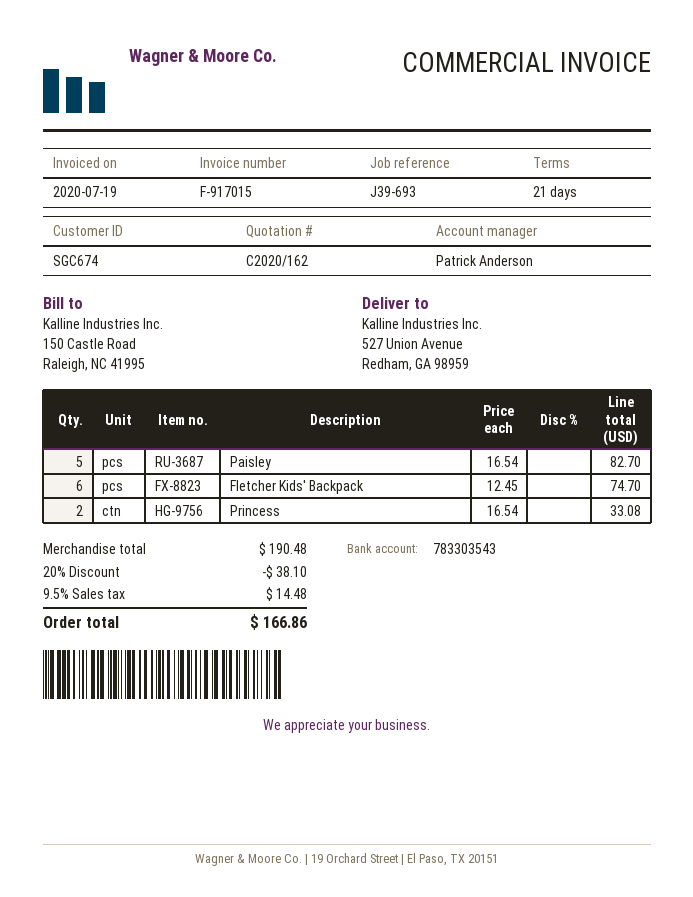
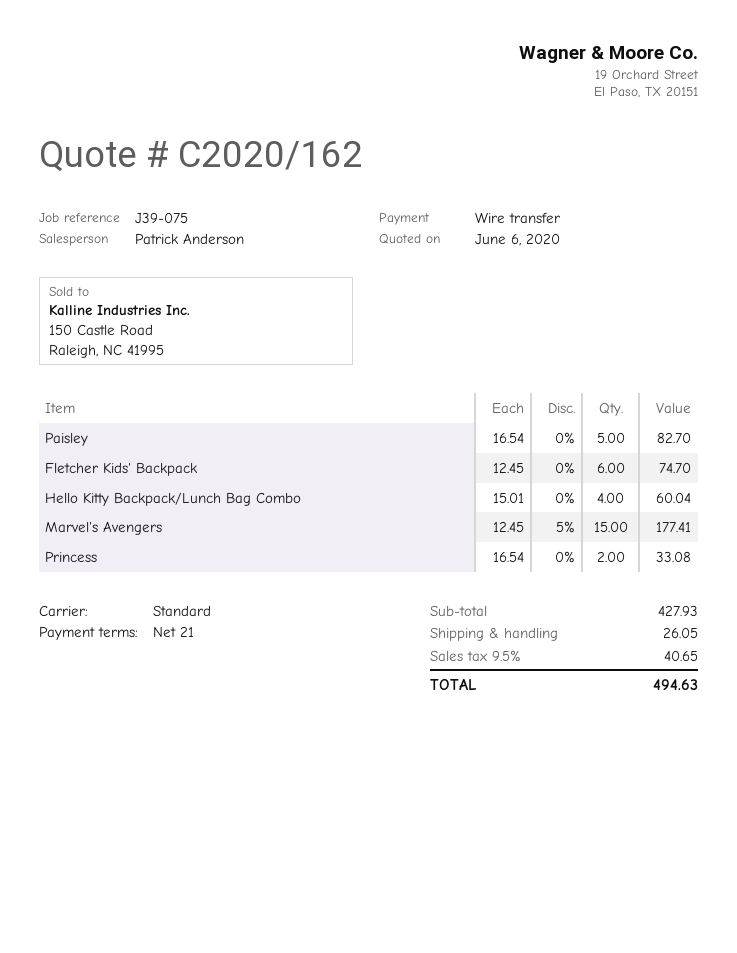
reference: J39-693 -> J39-075
Hello Kitty Backpack/Lunch Bag Combo: none -> 4 x 15.01 = 60.04
Marvel's Avengers: none -> 15 x 12.45 - 5% = 177.41
subtotal: 190.48 -> 427.93
discount: 20% = 38.10 -> none
shipping: none -> 26.05
tax: 9.5% = 14.48 -> 9.5% = 40.65
total: 166.86 -> 494.63

